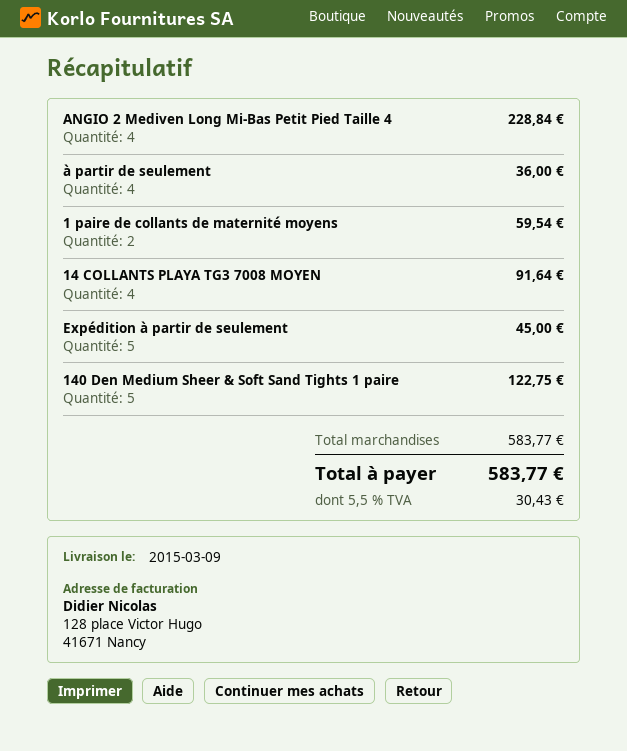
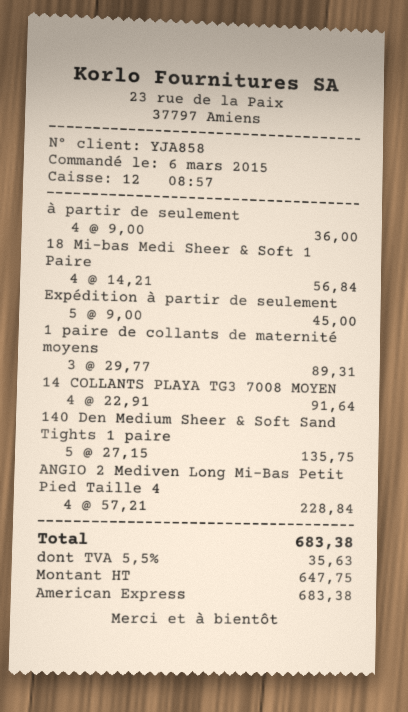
1 paire de collants de maternité moyens: 2 for 59.54 -> 3 for 89.31
140 Den Medium Sheer & Soft Sand Tights 1 paire: 5 for 122.75 -> 5 for 135.75
18 Mi-bas Medi Sheer & Soft 1 Paire: none -> 4 for 56.84
tax: 5.5% = 30.43 -> 5.5% = 35.63
total: 583.77 -> 683.38

